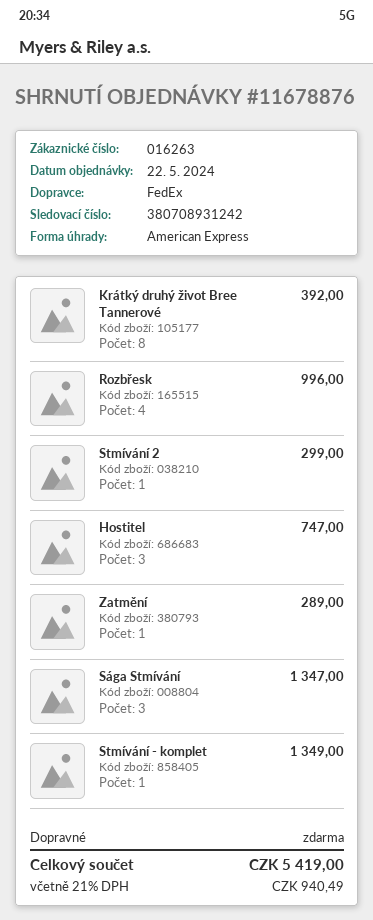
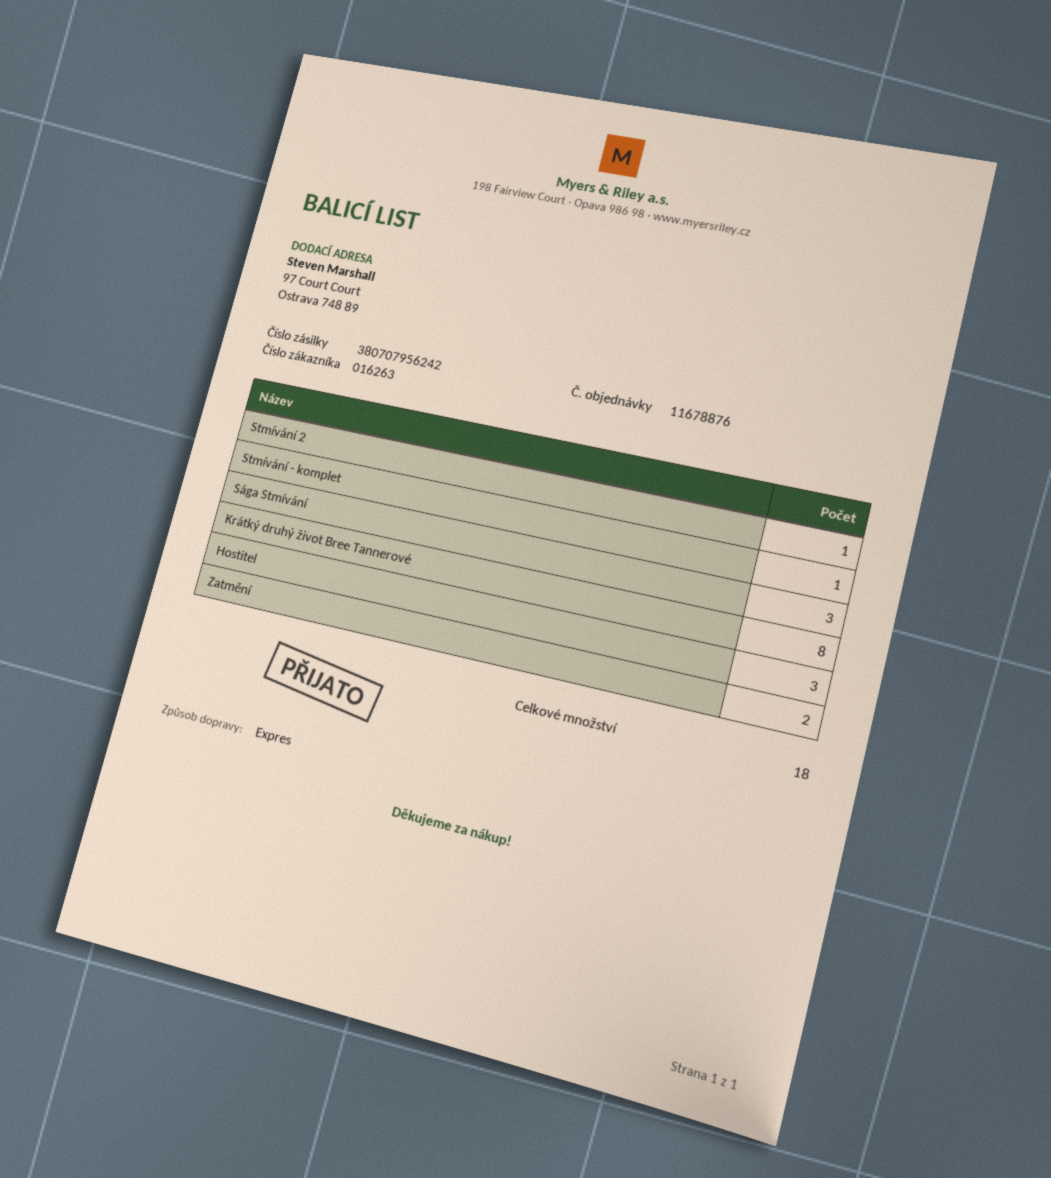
shipping method: FedEx -> express
tracking number: 380708931242 -> 380707956242
Rozbřesk: 4 -> none
Zatmění: 1 -> 2

